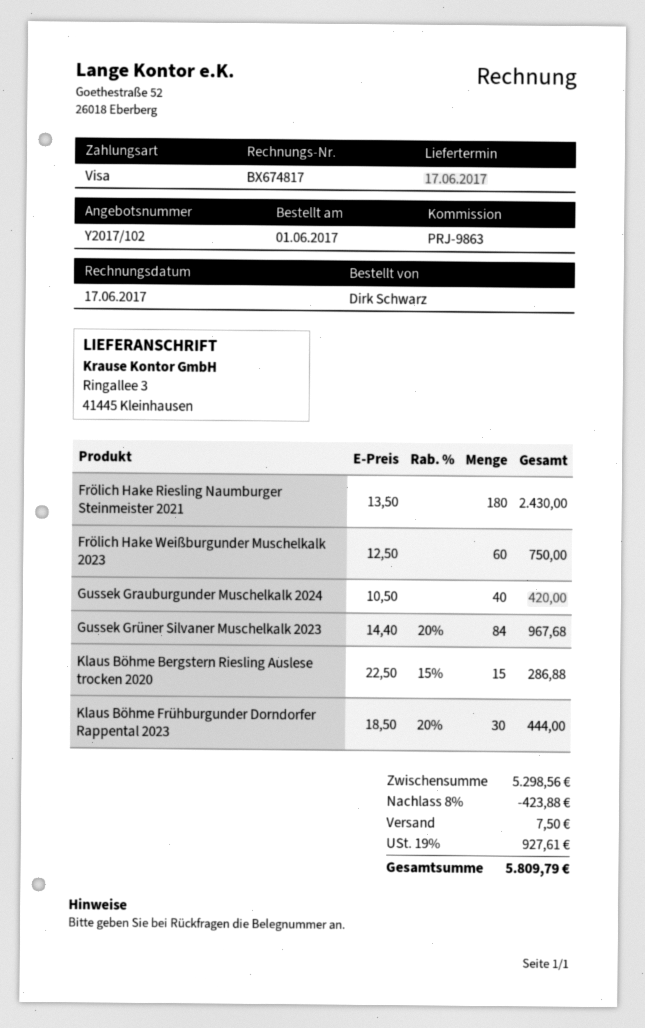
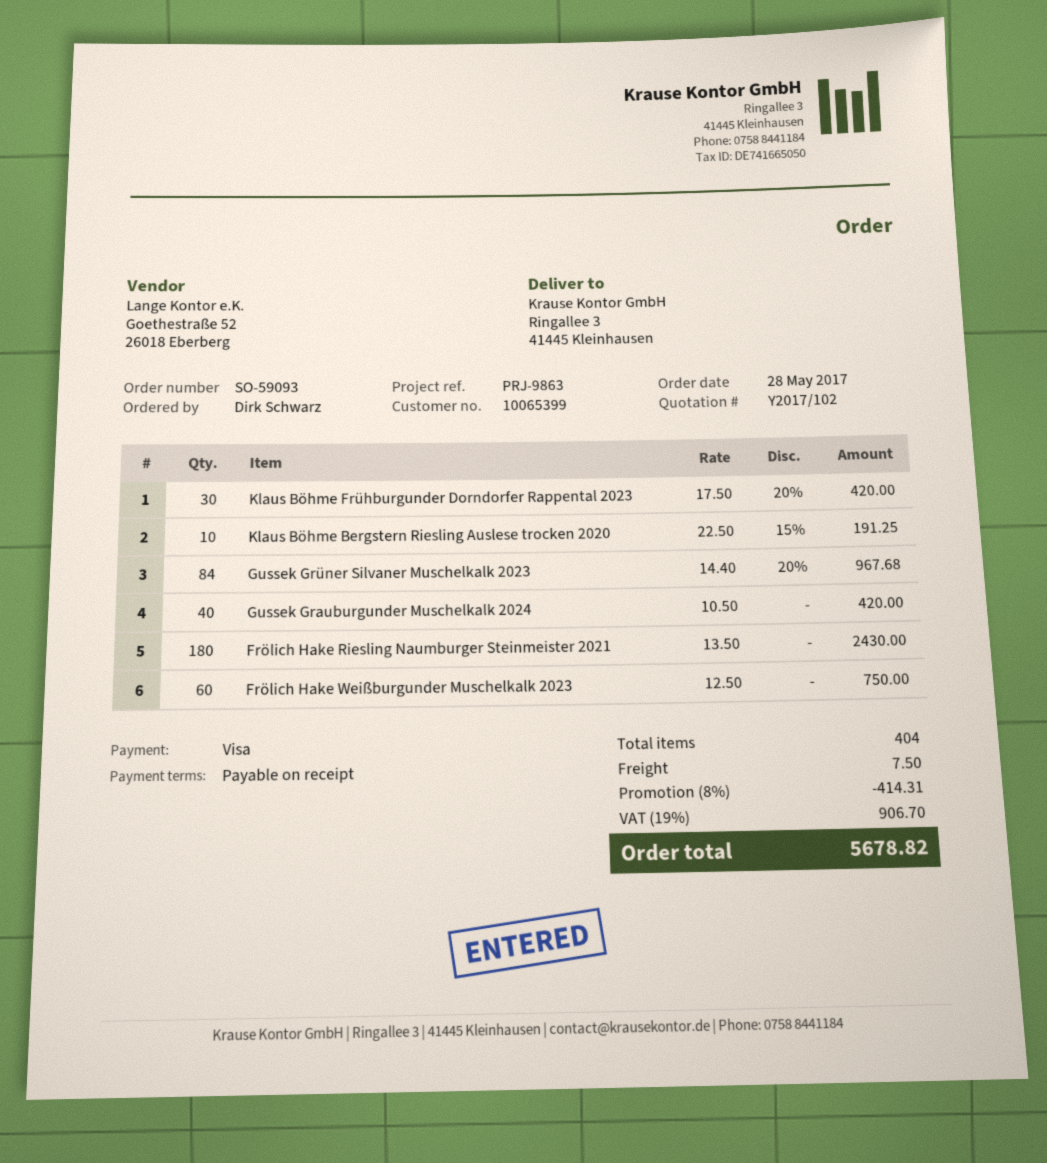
order date: 2017-06-01 -> 2017-05-28
Klaus Böhme Bergstern Riesling Auslese trocken 2020: 15 x 22.50 - 15% = 286.88 -> 10 x 22.50 - 15% = 191.25
Klaus Böhme Frühburgunder Dorndorfer Rappental 2023: 30 x 18.50 - 20% = 444.00 -> 30 x 17.50 - 20% = 420.00
discount: 8% = 423.88 -> 8% = 414.31
tax: 19% = 927.61 -> 19% = 906.70
total: 5809.79 -> 5678.82

